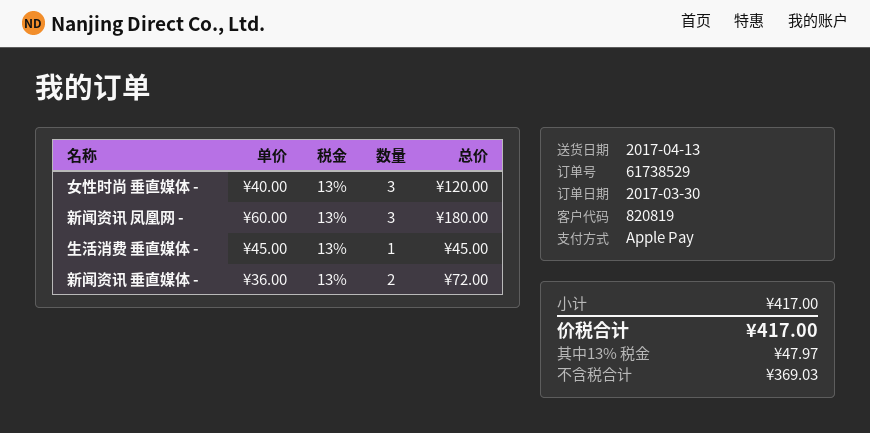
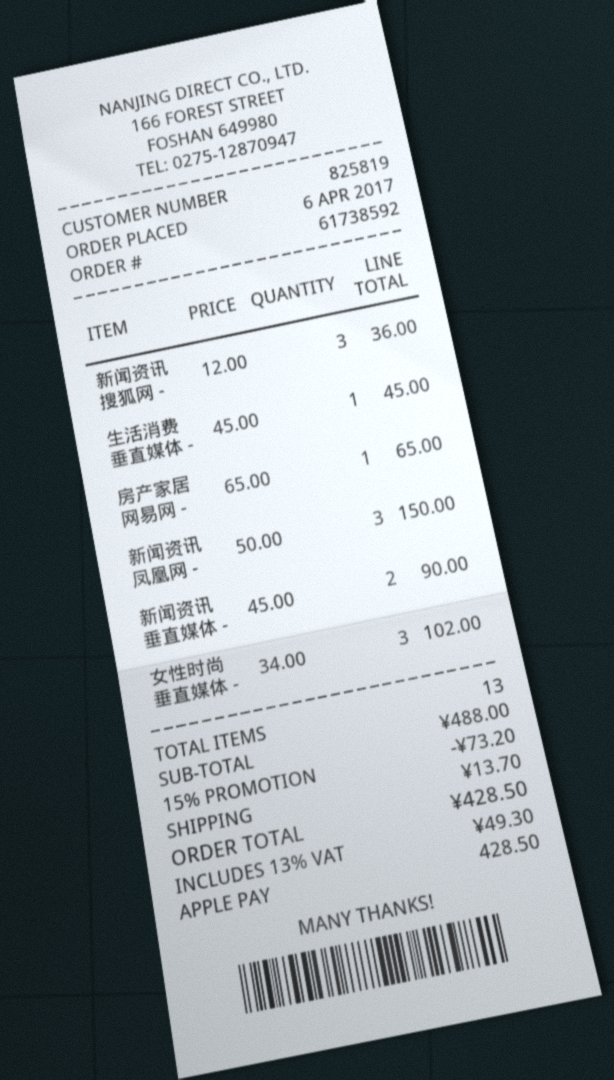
order number: 61738529 -> 61738592
order date: 2017-03-30 -> 2017-04-06
customer number: 820819 -> 825819
女性时尚 垂直媒体 -: 3 x 40.00 = 120.00 -> 3 x 34.00 = 102.00
新闻资讯 凤凰网 -: 3 x 60.00 = 180.00 -> 3 x 50.00 = 150.00
新闻资讯 垂直媒体 -: 2 x 36.00 = 72.00 -> 2 x 45.00 = 90.00
新闻资讯 搜狐网 -: none -> 3 x 12.00 = 36.00
房产家居 网易网 -: none -> 1 x 65.00 = 65.00
subtotal: 417.00 -> 488.00
discount: none -> 15% = 73.20
shipping: none -> 13.70
tax: 13% = 47.97 -> 13% = 49.30
total: 417.00 -> 428.50

